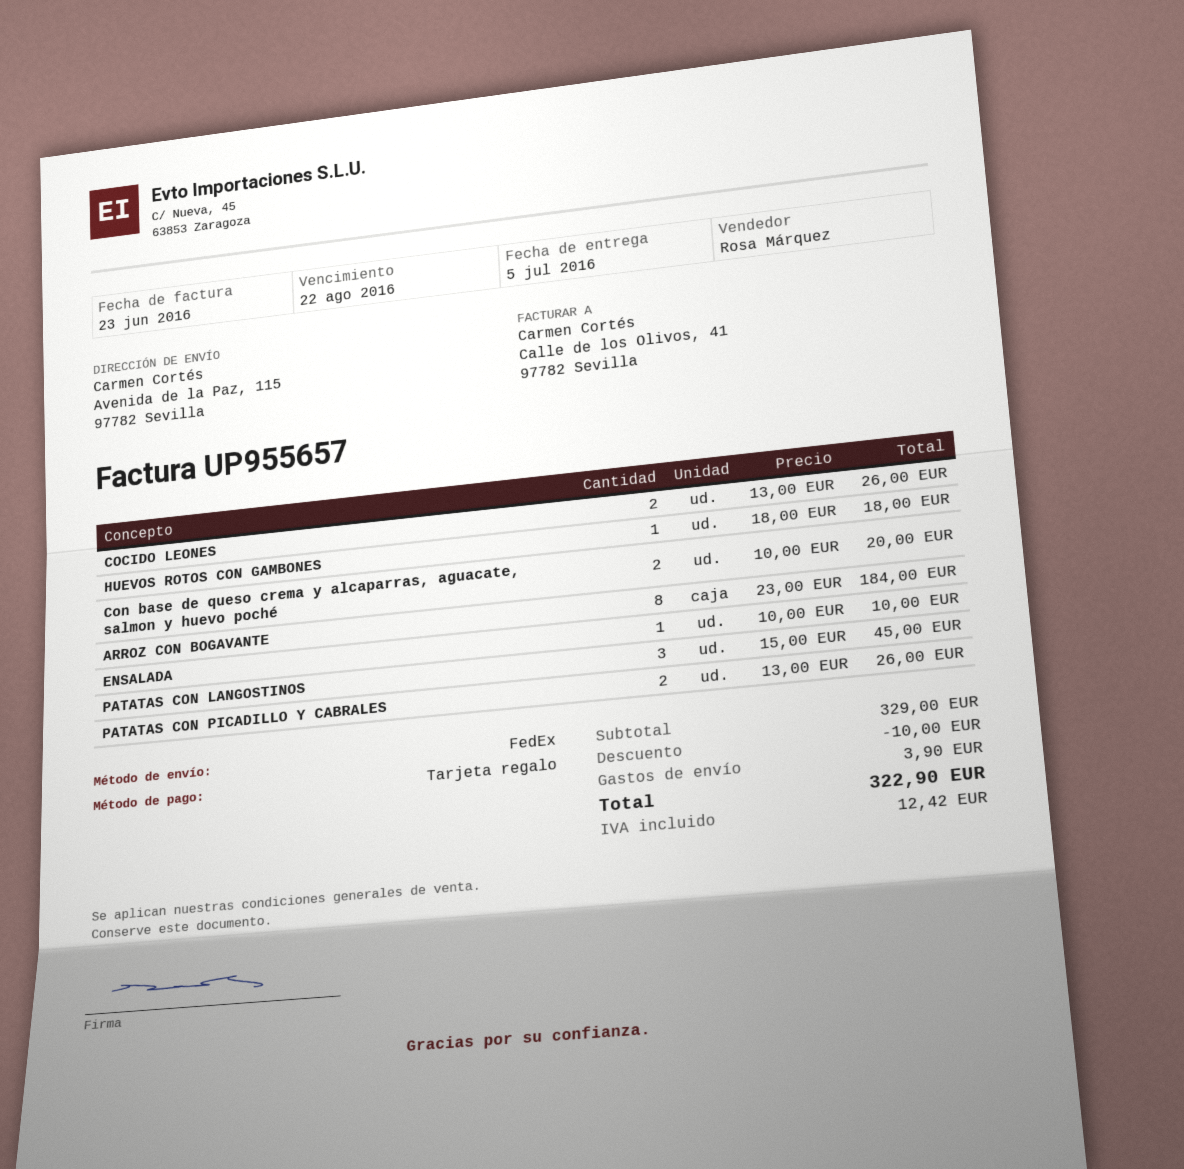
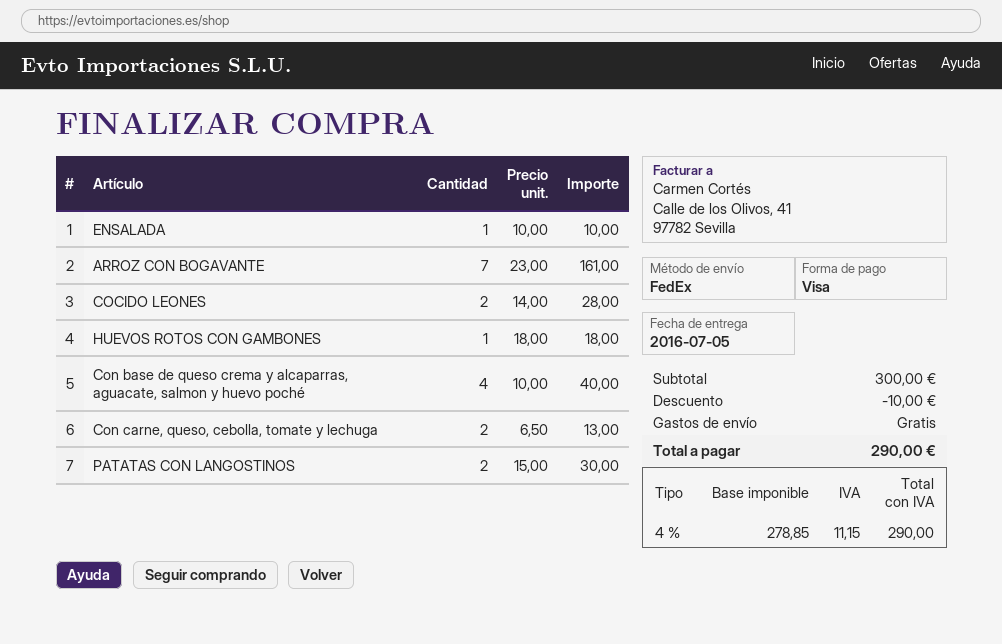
payment method: gift card -> Visa
COCIDO LEONES: 2 x 13.00 = 26.00 -> 2 x 14.00 = 28.00
Con base de queso crema y alcaparras, aguacate, salmon y huevo poché: 2 x 10.00 = 20.00 -> 4 x 10.00 = 40.00
ARROZ CON BOGAVANTE: 8 x 23.00 = 184.00 -> 7 x 23.00 = 161.00
PATATAS CON LANGOSTINOS: 3 x 15.00 = 45.00 -> 2 x 15.00 = 30.00
PATATAS CON PICADILLO Y CABRALES: 2 x 13.00 = 26.00 -> none
Con carne, queso, cebolla, tomate y lechuga: none -> 2 x 6.50 = 13.00
subtotal: 329.00 -> 300.00
shipping: 3.90 -> 0.00
tax: 12.42 -> 11.15
total: 322.90 -> 290.00

